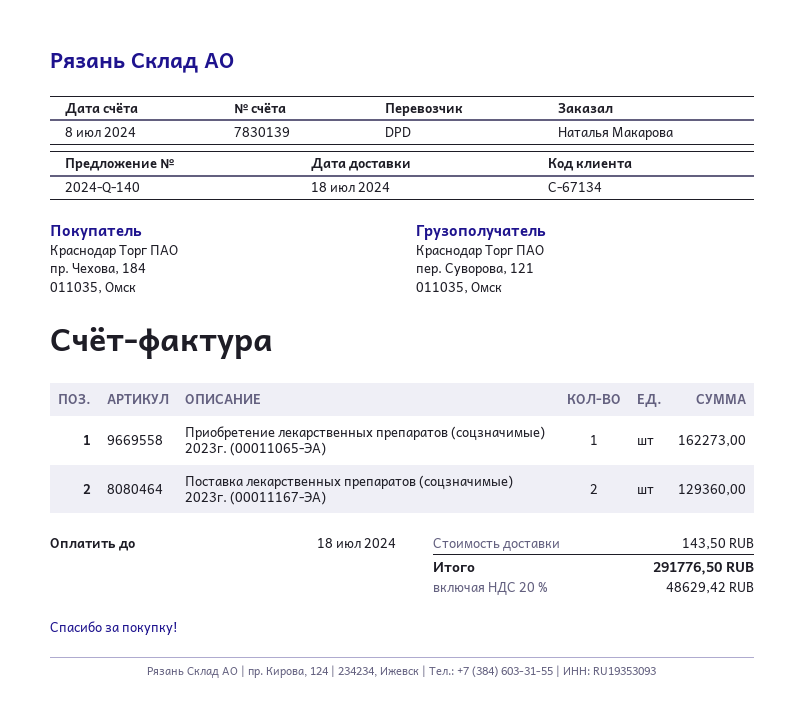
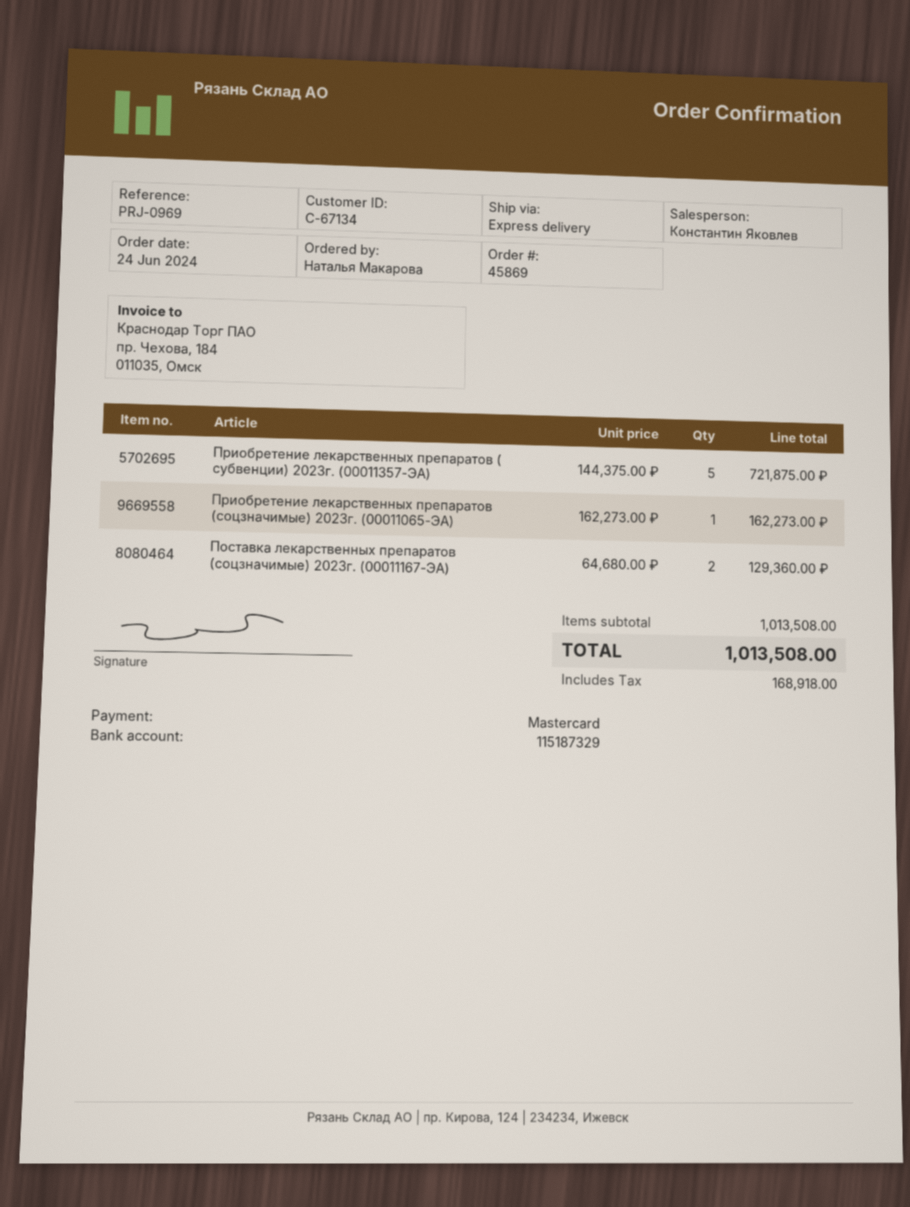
shipping method: DPD -> express
Приобретение лекарственных препаратов ( субвенции) 2023г. (00011357-ЭА): none -> 5 for 721875.00
shipping: 143.50 -> none
tax: 48629.42 -> 168918.00
total: 291776.50 -> 1013508.00

